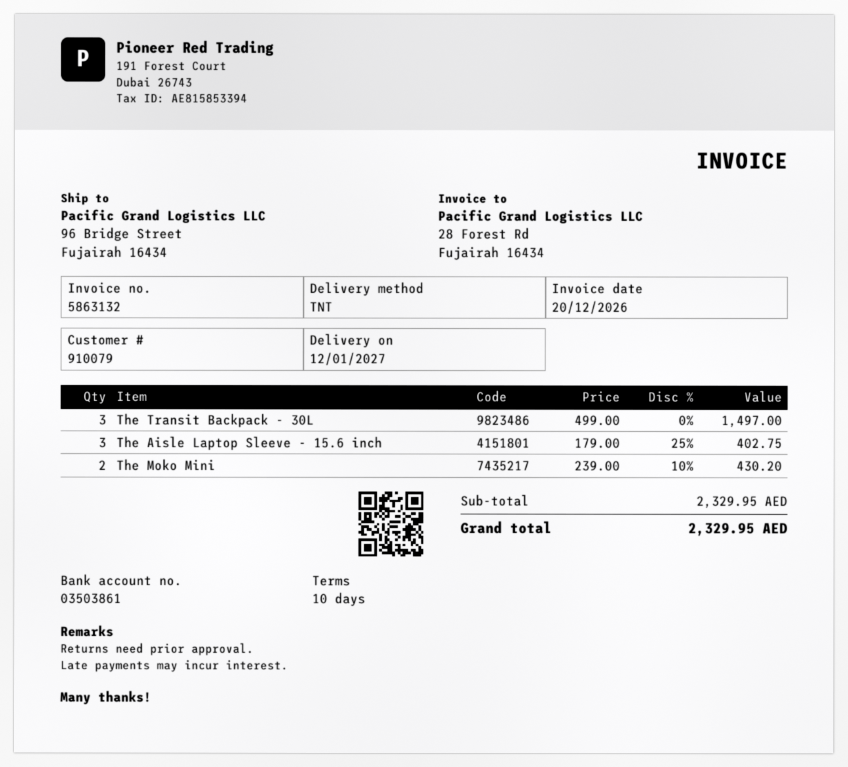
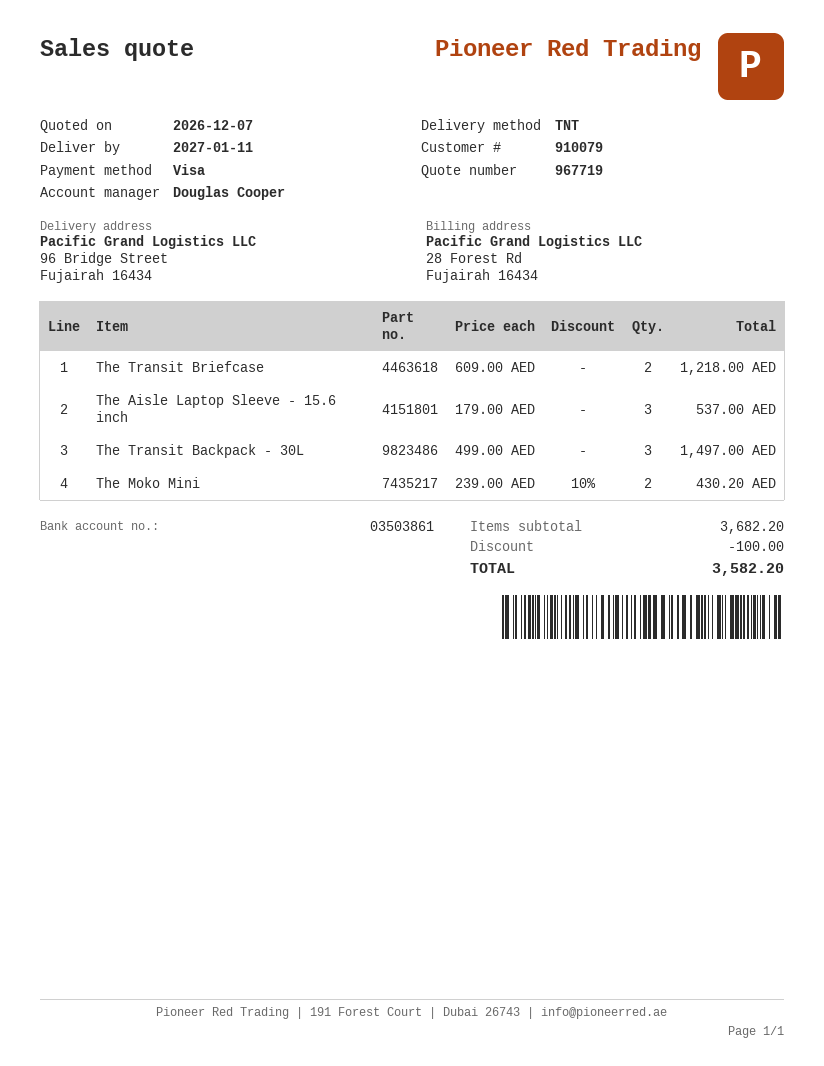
delivery date: 2027-01-12 -> 2027-01-11
The Aisle Laptop Sleeve - 15.6 inch: 3 x 179.00 - 25% = 402.75 -> 3 x 179.00 = 537.00
The Transit Briefcase: none -> 2 x 609.00 = 1218.00
subtotal: 2329.95 -> 3682.20
discount: none -> 100.00
total: 2329.95 -> 3582.20

